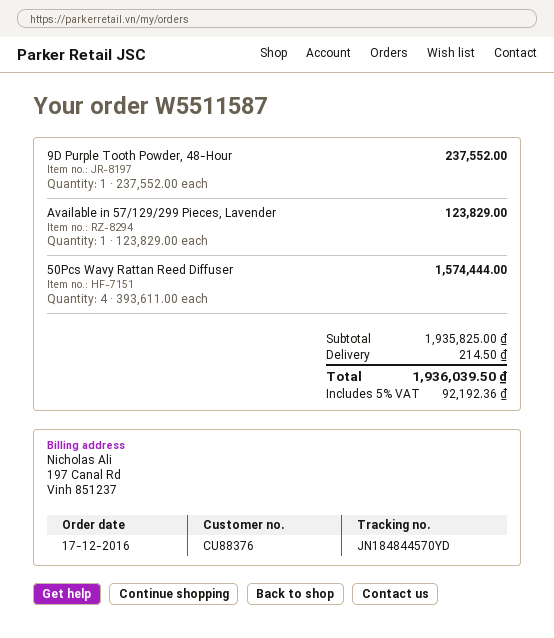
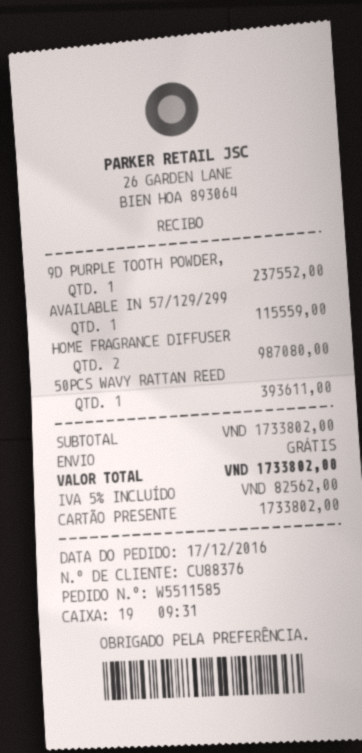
order number: W5511587 -> W5511585
Available in 57/129/299 Pieces, Lavender: 1 for 123829.00 -> 1 for 115559.00
50Pcs Wavy Rattan Reed Diffuser: 4 for 1574444.00 -> 1 for 393611.00
HOME FRAGRANCE DIFFUSER: none -> 2 for 987080.00
subtotal: 1935825.00 -> 1733802.00
shipping: 214.50 -> 0.00
tax: 5% = 92192.36 -> 5% = 82562.00
total: 1936039.50 -> 1733802.00

